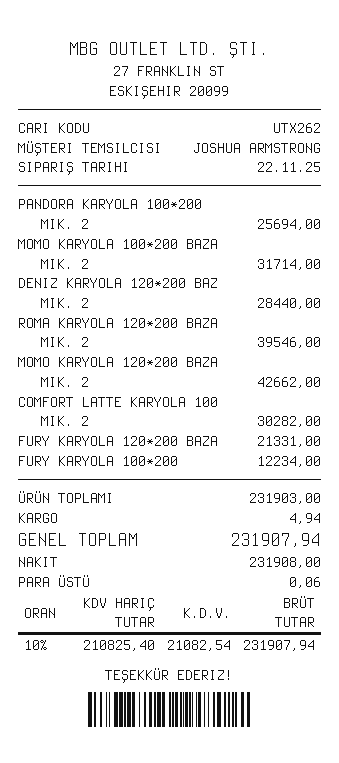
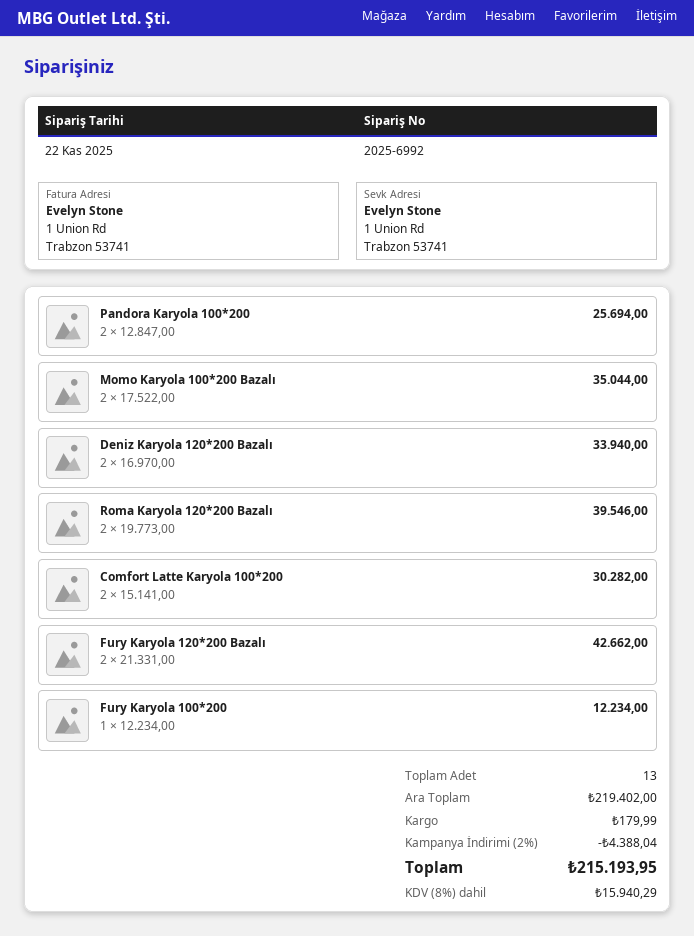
MOMO KARYOLA 100*200 BAZA: 2 for 31714.00 -> 2 for 35044.00
DENIZ KARYOLA 120*200 BAZ: 2 for 28440.00 -> 2 for 33940.00
MOMO KARYOLA 120*200 BAZA: 2 for 42662.00 -> none
FURY KARYOLA 120*200 BAZA: 1 for 21331.00 -> 2 for 42662.00
subtotal: 231903.00 -> 219402.00
discount: none -> 2% = 4388.04
shipping: 4.94 -> 179.99
tax: 10% = 21082.54 -> 8% = 15940.29
total: 231907.94 -> 215193.95

